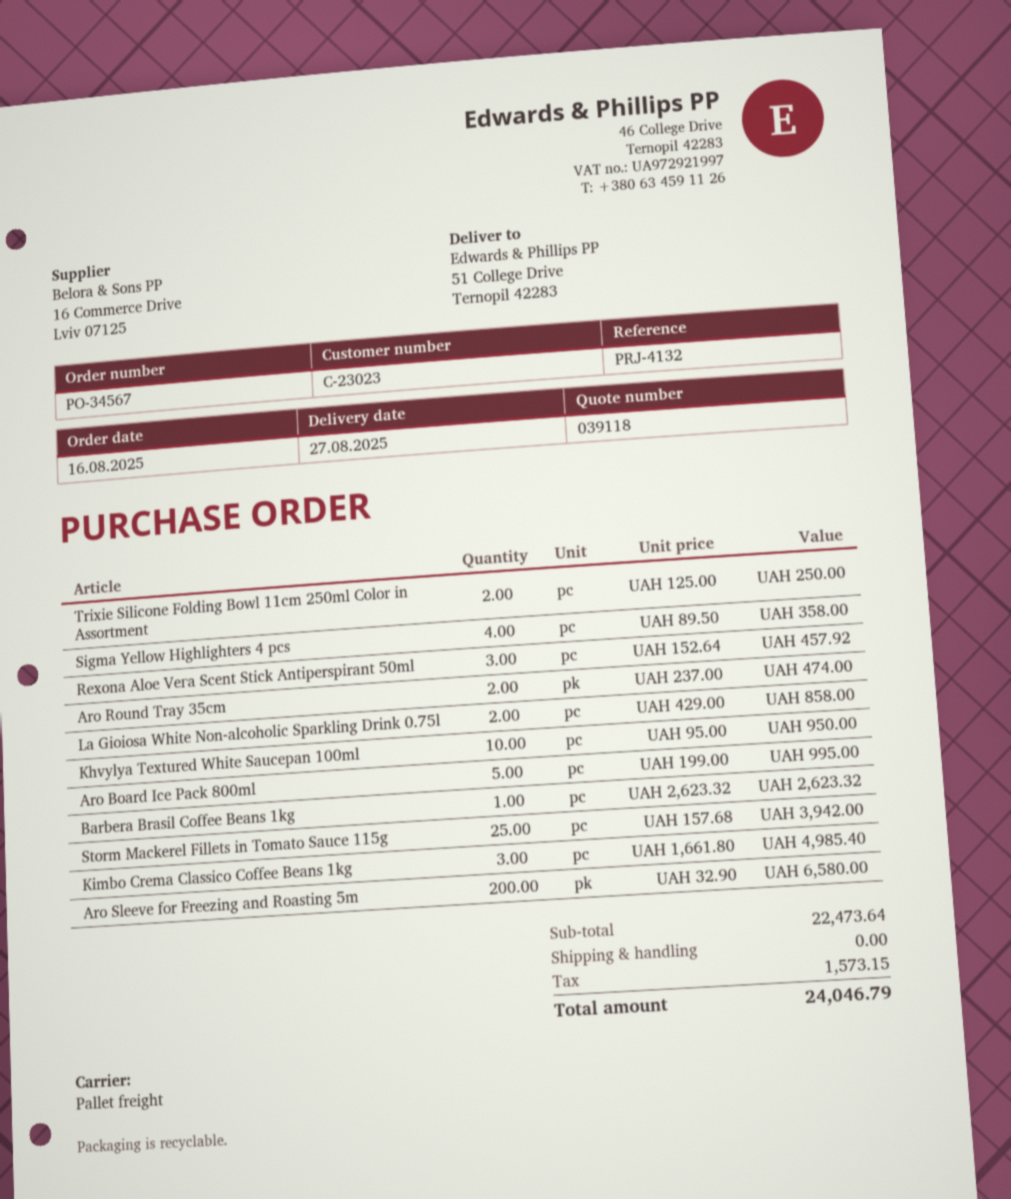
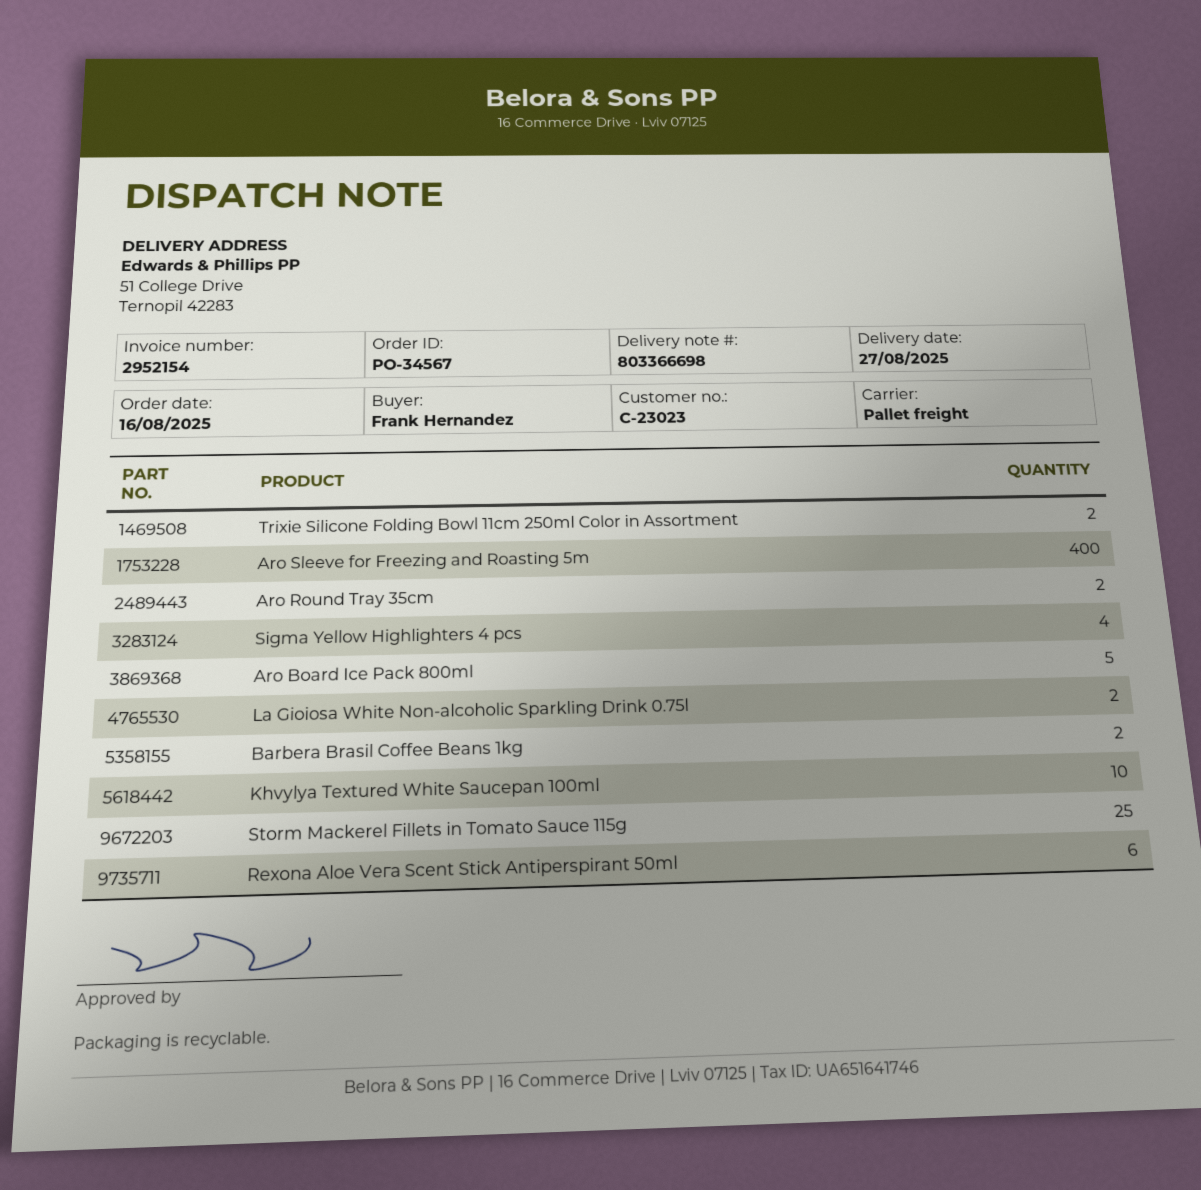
Rexona Aloe Vега Scent Stick Antiperspirant 50ml: 3 -> 6
Barbera Brasil Coffee Beans 1kg: 1 -> 2
Kimbo Crema Classico Coffee Beans 1kg: 3 -> none
Aro Sleeve for Freezing and Roasting 5m: 200 -> 400

